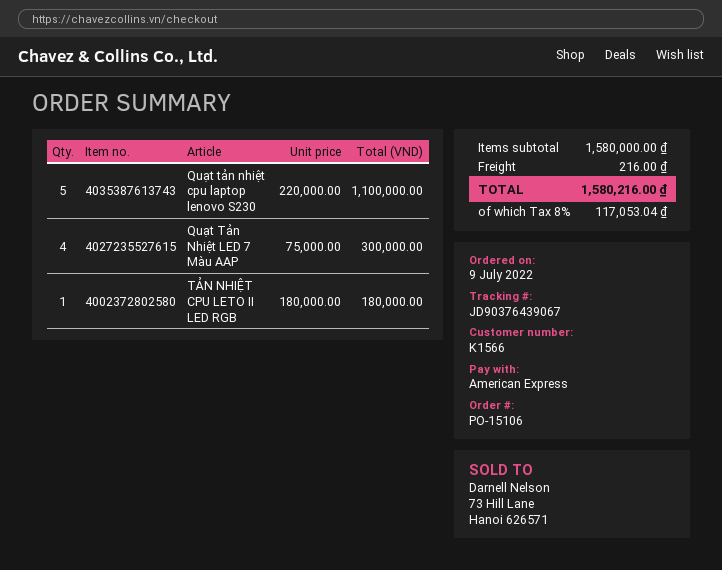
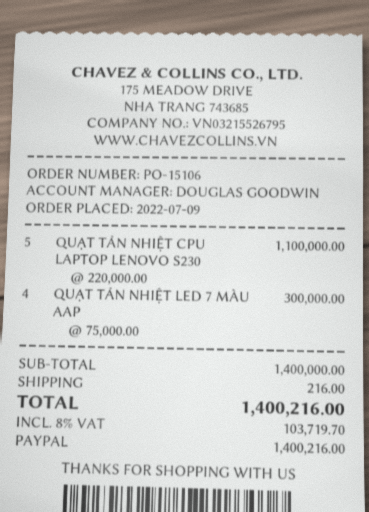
payment method: American Express -> PayPal
TẢN NHIỆT CPU LETO II LED RGB: 1 x 180000.00 = 180000.00 -> none
subtotal: 1580000.00 -> 1400000.00
tax: 8% = 117053.04 -> 8% = 103719.70
total: 1580216.00 -> 1400216.00

